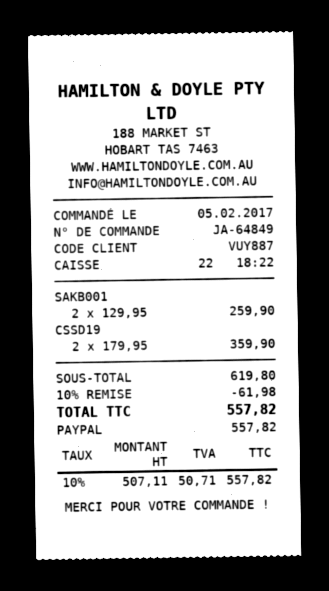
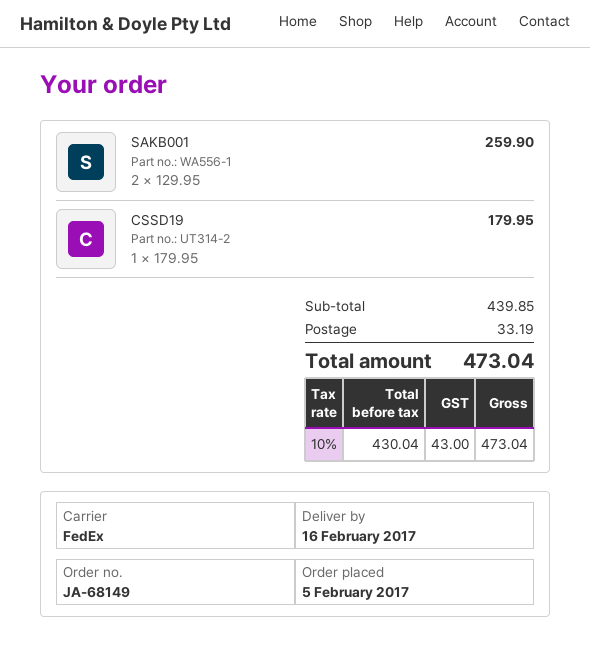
order number: JA-64849 -> JA-68149
CSSD19: 2 x 179.95 = 359.90 -> 1 x 179.95 = 179.95
subtotal: 619.80 -> 439.85
discount: 10% = 61.98 -> none
shipping: none -> 33.19
net: 507.11 -> 430.04
tax: 10% = 50.71 -> 10% = 43.00
total: 557.82 -> 473.04

